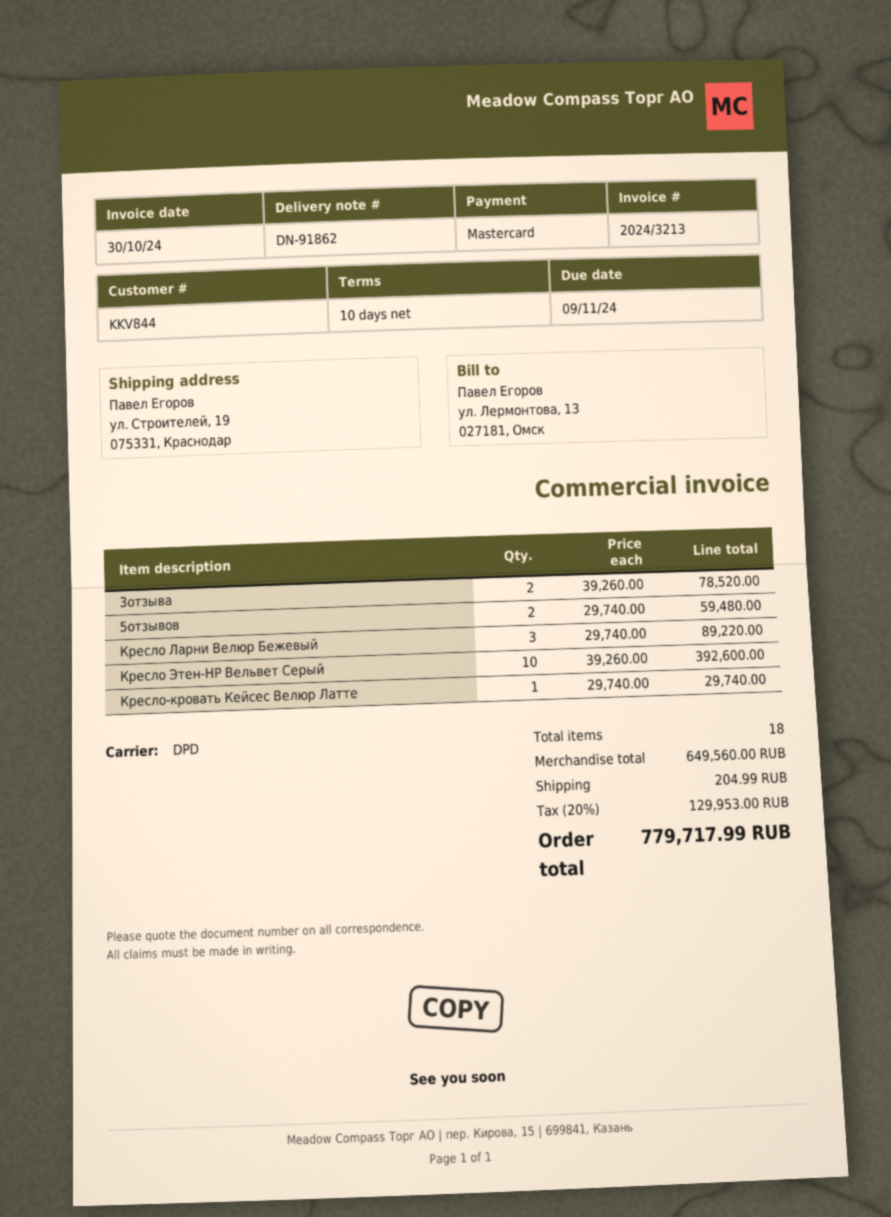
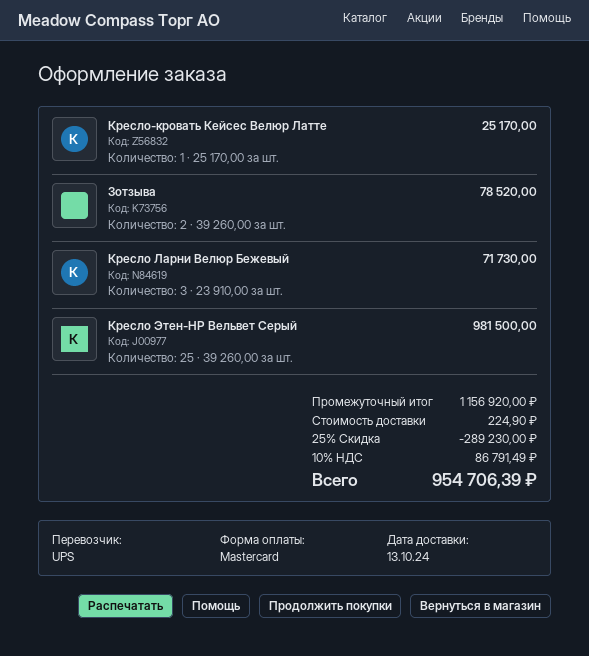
shipping method: DPD -> UPS
5отзывов: 2 x 29740.00 = 59480.00 -> none
Кресло Ларни Велюр Бежевый: 3 x 29740.00 = 89220.00 -> 3 x 23910.00 = 71730.00
Кресло Этен-НР Вельвет Серый: 10 x 39260.00 = 392600.00 -> 25 x 39260.00 = 981500.00
Кресло-кровать Кейсес Велюр Латте: 1 x 29740.00 = 29740.00 -> 1 x 25170.00 = 25170.00
subtotal: 649560.00 -> 1156920.00
discount: none -> 25% = 289230.00
shipping: 204.99 -> 224.90
tax: 20% = 129953.00 -> 10% = 86791.49
total: 779717.99 -> 954706.39

